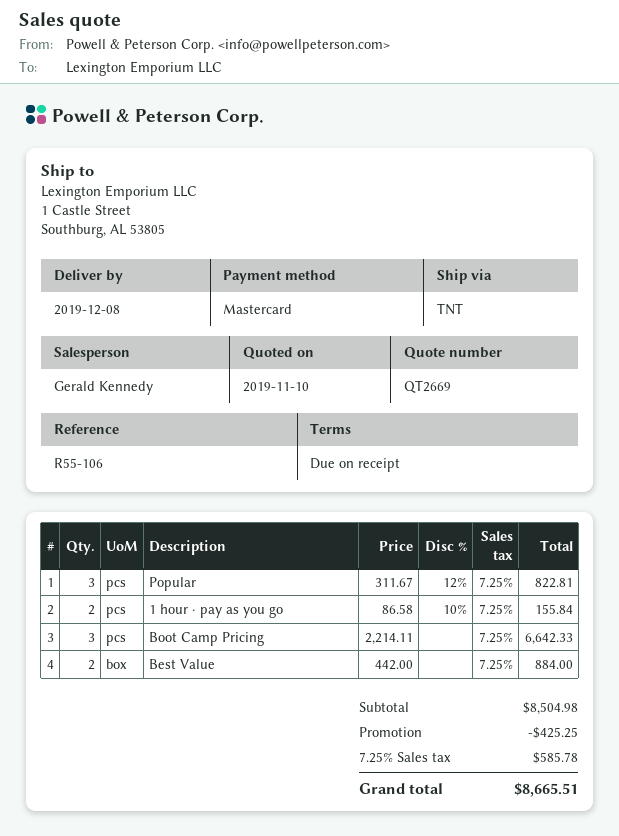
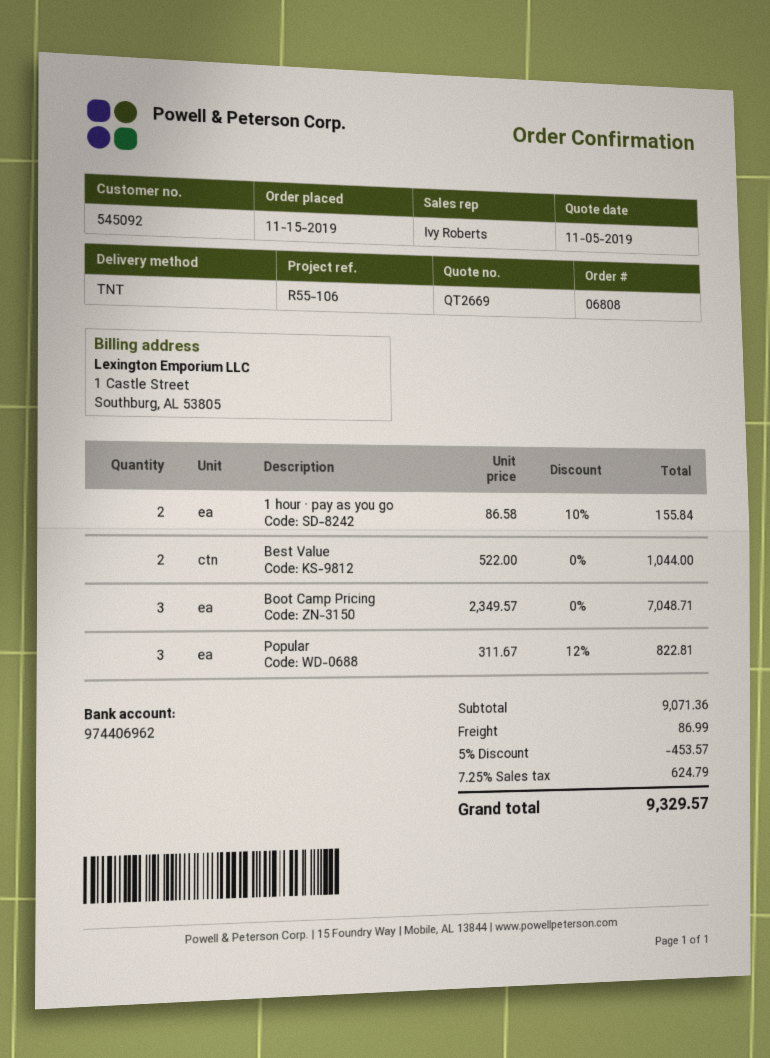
quote date: 2019-11-10 -> 2019-11-05
sales rep: Gerald Kennedy -> Ivy Roberts
Boot Camp Pricing: 3 x 2214.11 = 6642.33 -> 3 x 2349.57 = 7048.71
Best Value: 2 x 442.00 = 884.00 -> 2 x 522.00 = 1044.00
subtotal: 8504.98 -> 9071.36
discount: 425.25 -> 453.57
shipping: none -> 86.99
tax: 7.25% = 585.78 -> 7.25% = 624.79
total: 8665.51 -> 9329.57

